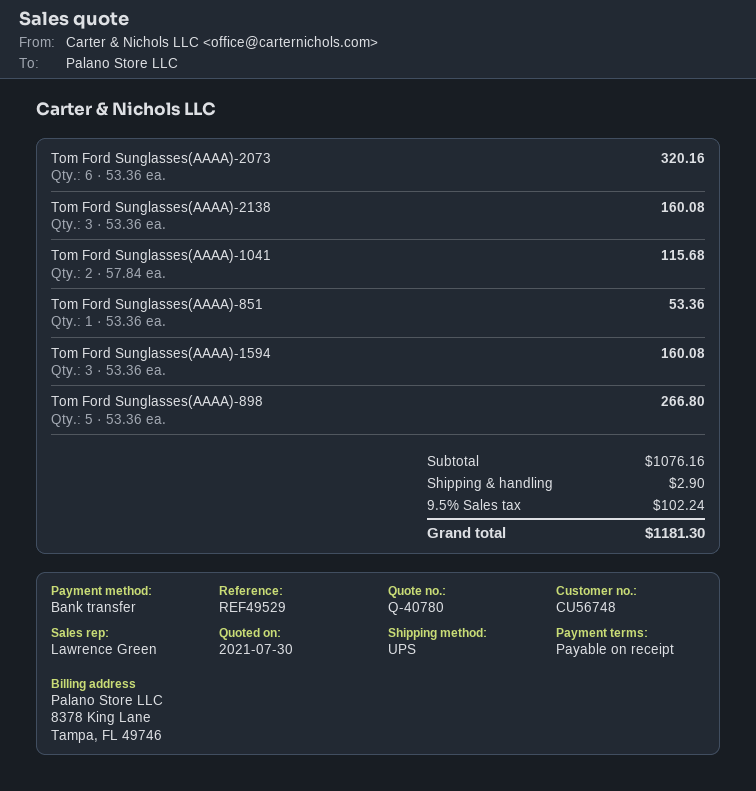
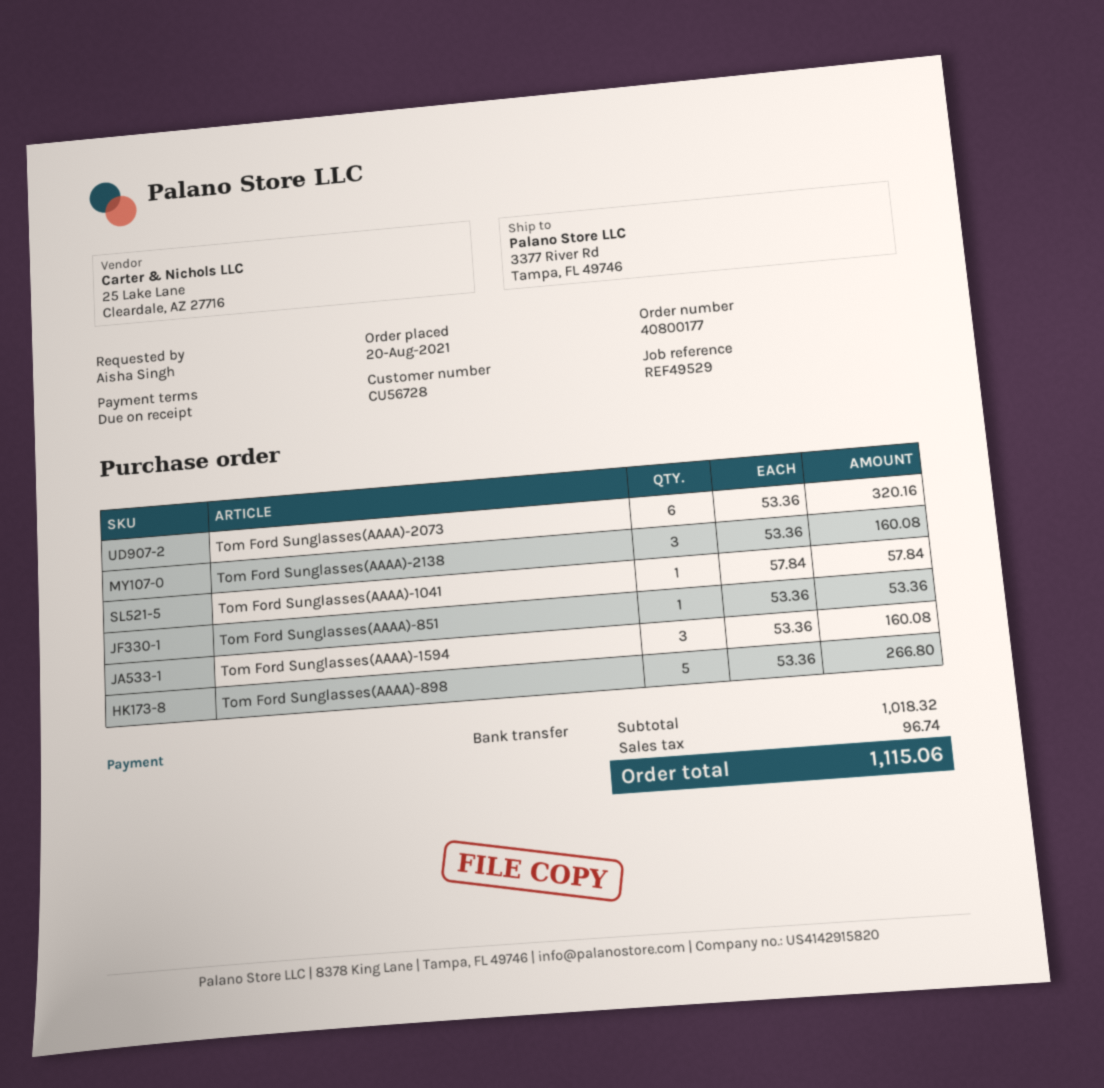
customer number: CU56748 -> CU56728
Tom Ford Sunglasses(AAAA)-1041: 2 x 57.84 = 115.68 -> 1 x 57.84 = 57.84
subtotal: 1076.16 -> 1018.32
shipping: 2.90 -> none
tax: 102.24 -> 96.74
total: 1181.30 -> 1115.06

